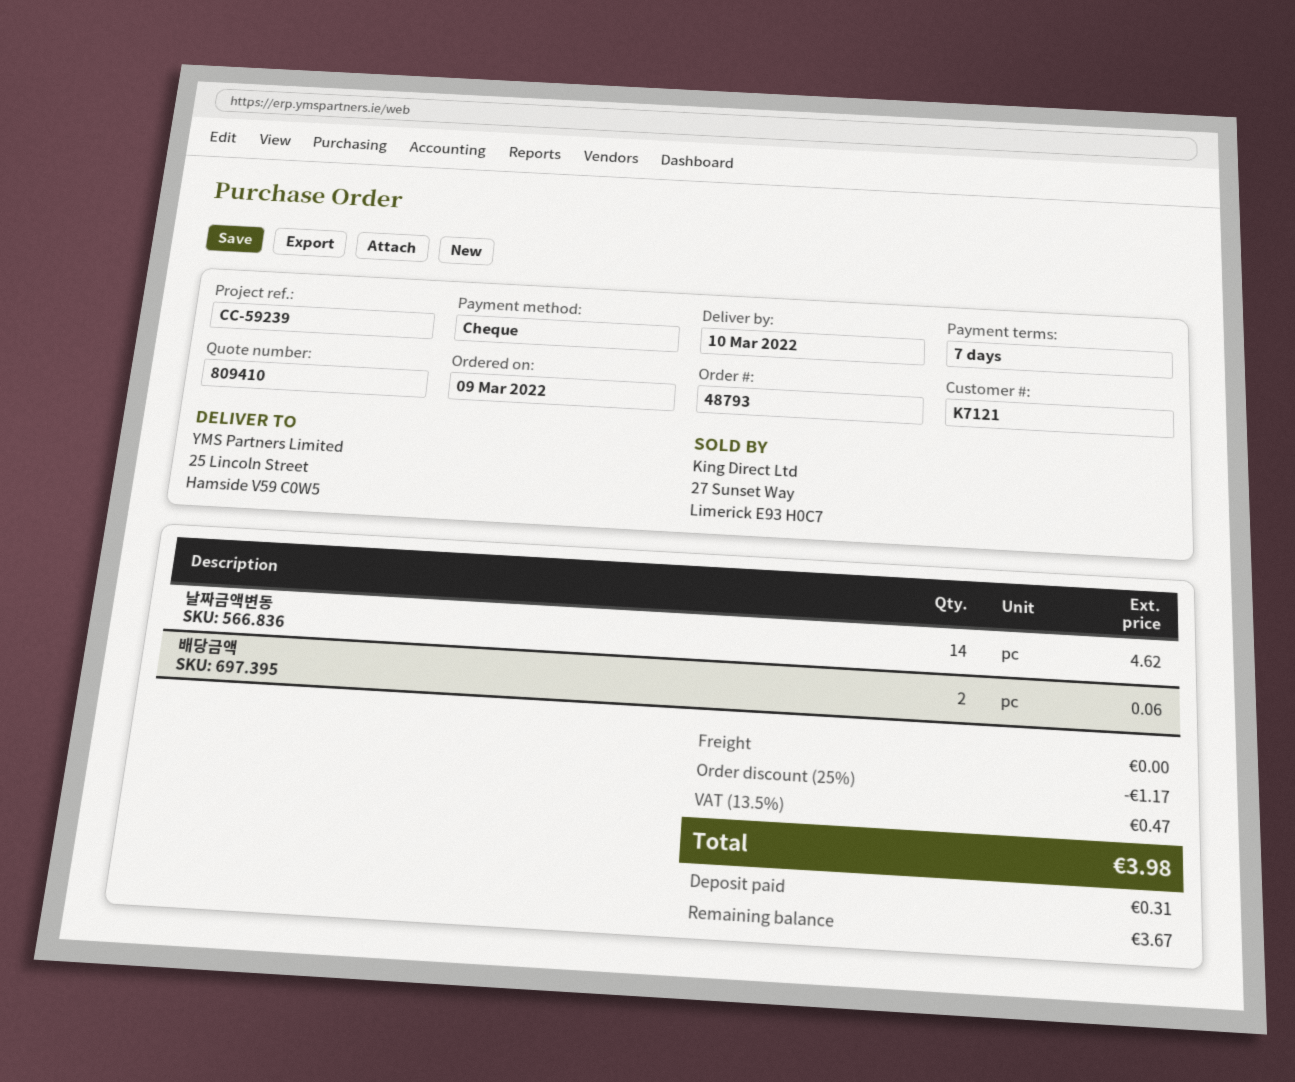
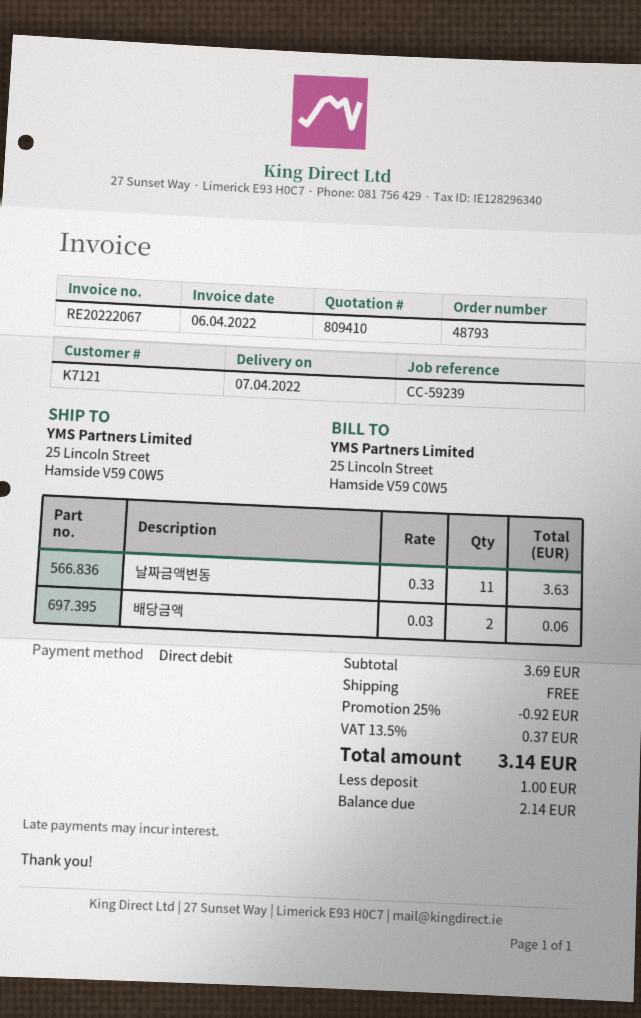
delivery date: 2022-03-10 -> 2022-04-07
payment method: cheque -> direct debit
날짜금액변동: 14 for 4.62 -> 11 for 3.63
discount: 25% = 1.17 -> 25% = 0.92
tax: 13.5% = 0.47 -> 13.5% = 0.37
total: 3.98 -> 3.14
deposit: 0.31 -> 1.00
balance: 3.67 -> 2.14

